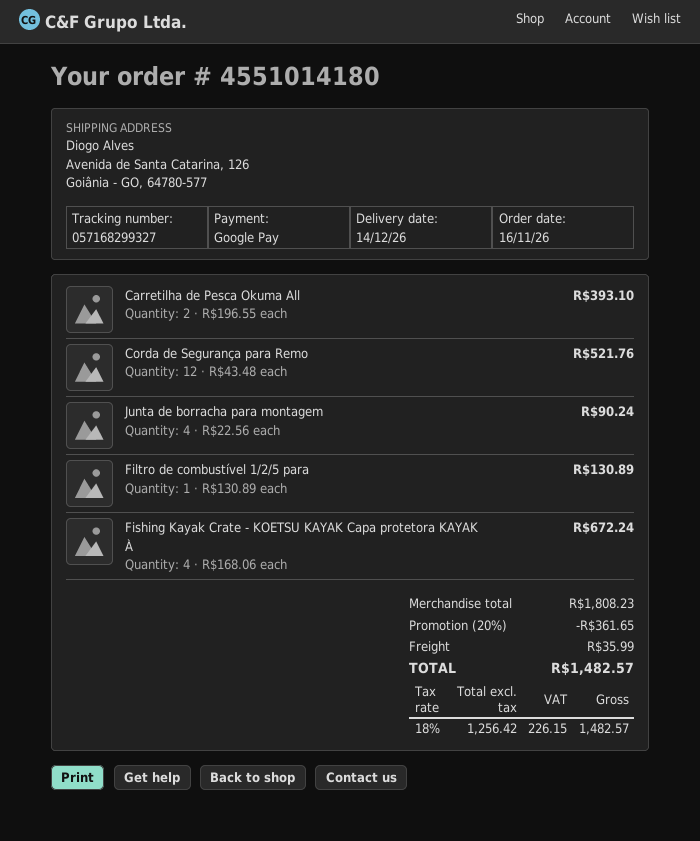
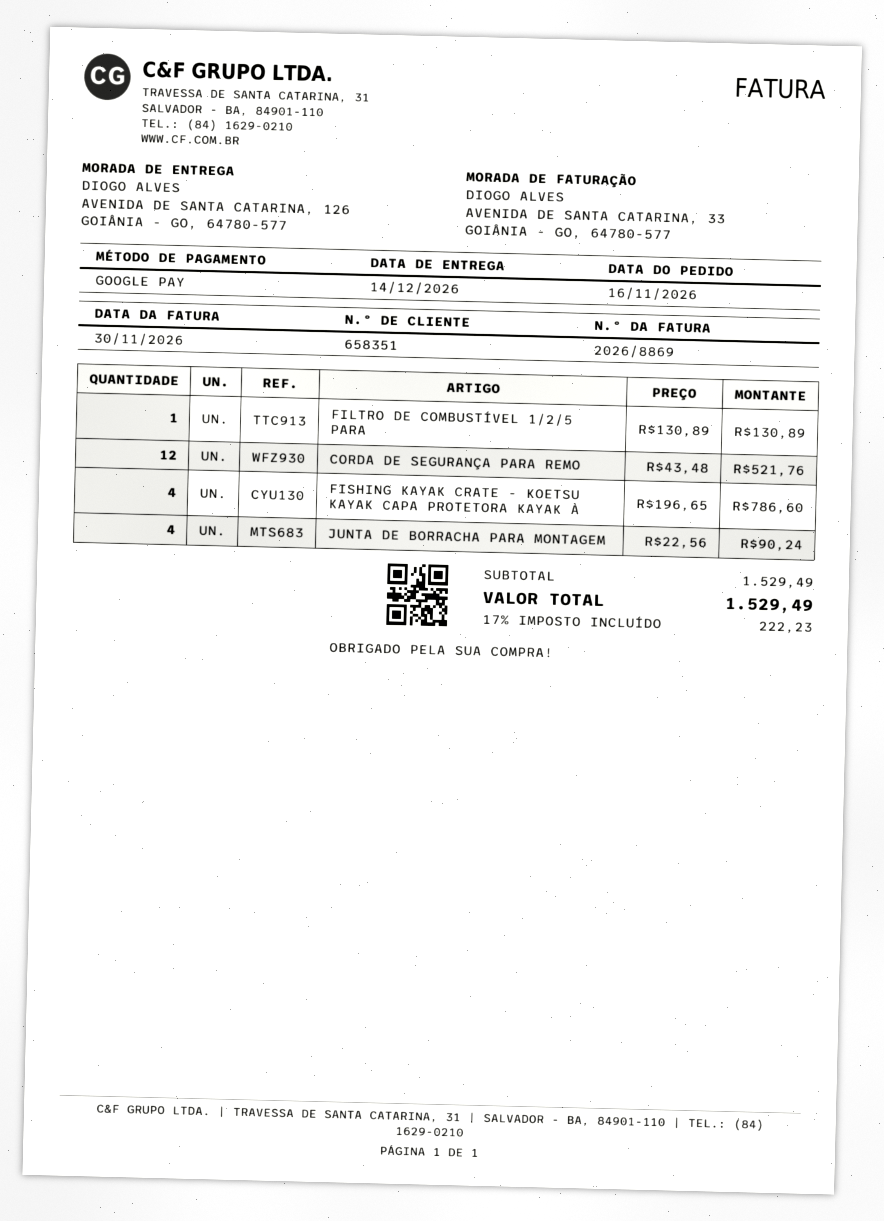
Carretilha de Pesca Okuma All: 2 x 196.55 = 393.10 -> none
Fishing Kayak Crate - KOETSU KAYAK Capa protetora KAYAK À: 4 x 168.06 = 672.24 -> 4 x 196.65 = 786.60
subtotal: 1808.23 -> 1529.49
discount: 20% = 361.65 -> none
shipping: 35.99 -> none
tax: 18% = 226.15 -> 17% = 222.23
total: 1482.57 -> 1529.49

